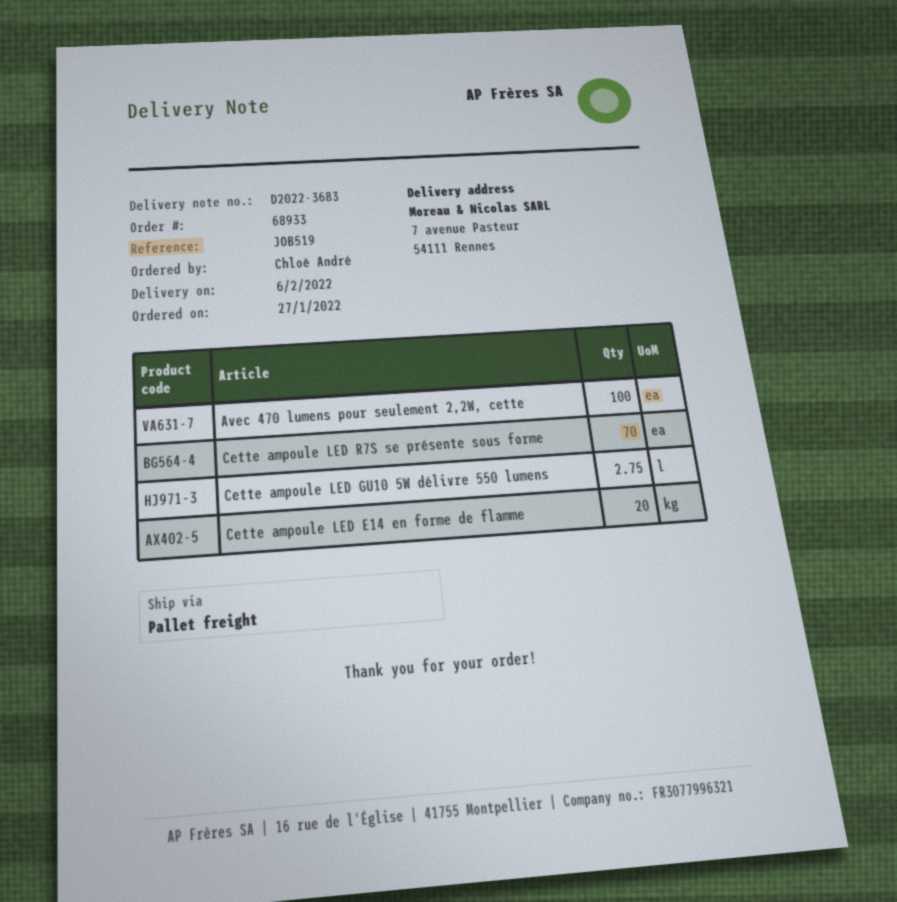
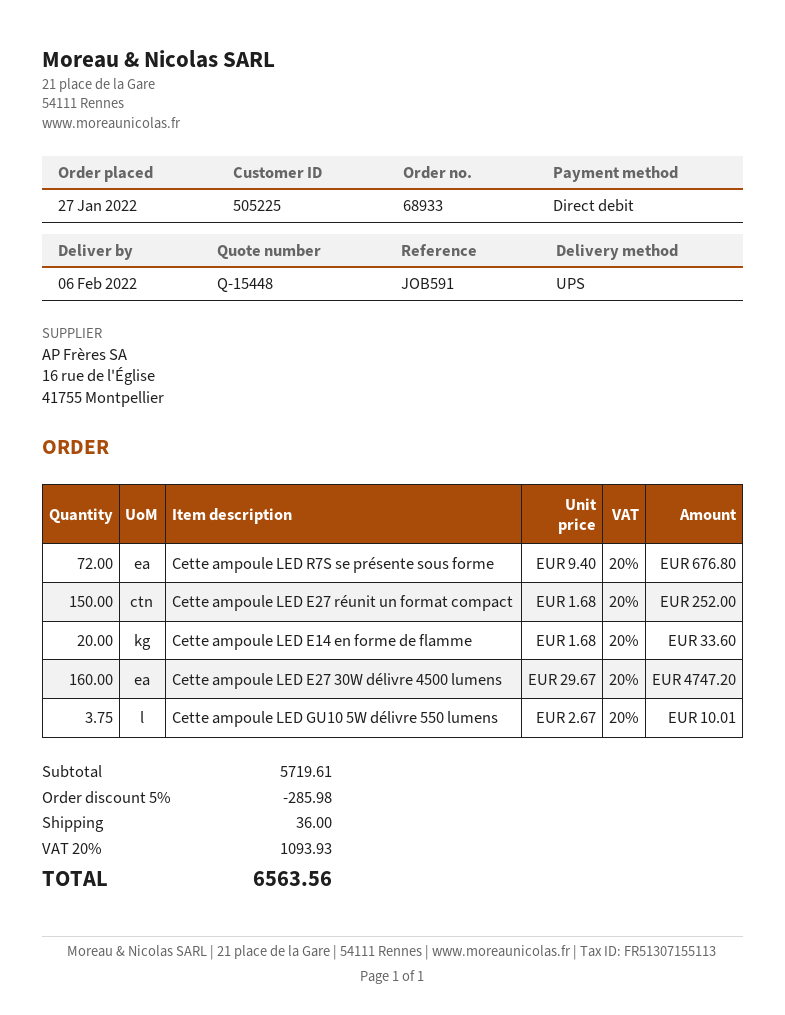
reference: JOB519 -> JOB591
shipping method: pallet freight -> UPS
Avec 470 lumens pour seulement 2,2W, cette: 100 -> none
Cette ampoule LED R7S se présente sous forme: 70 -> 72
Cette ampoule LED GU10 5W délivre 550 lumens: 2.75 -> 3.75
Cette ampoule LED E27 réunit un format compact: none -> 150
Cette ampoule LED E27 30W délivre 4500 lumens: none -> 160

